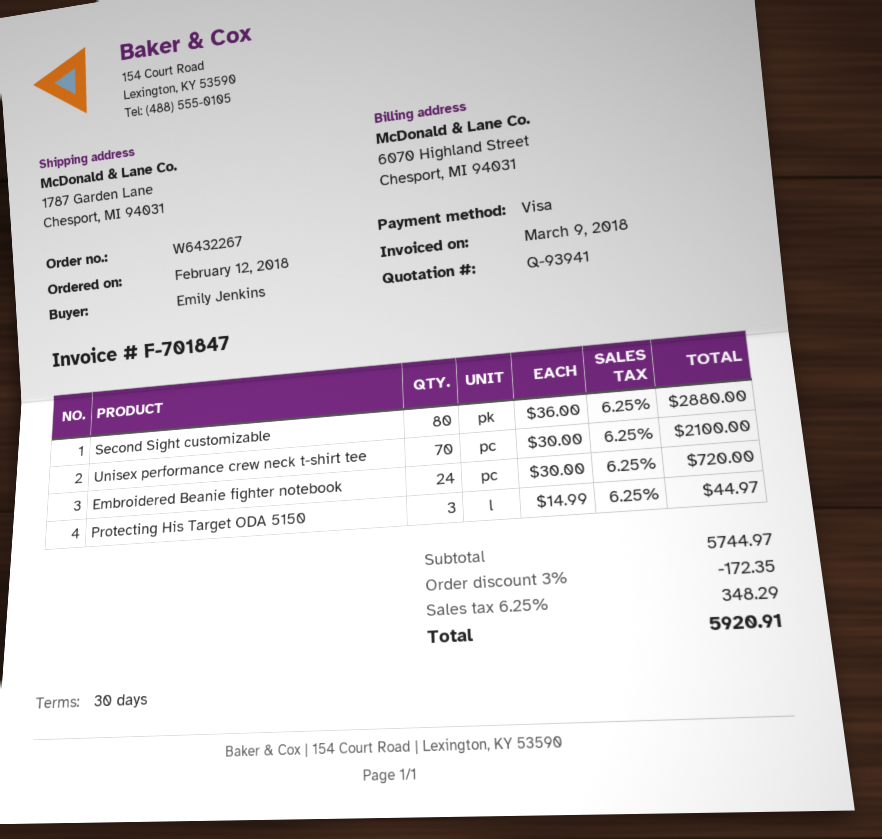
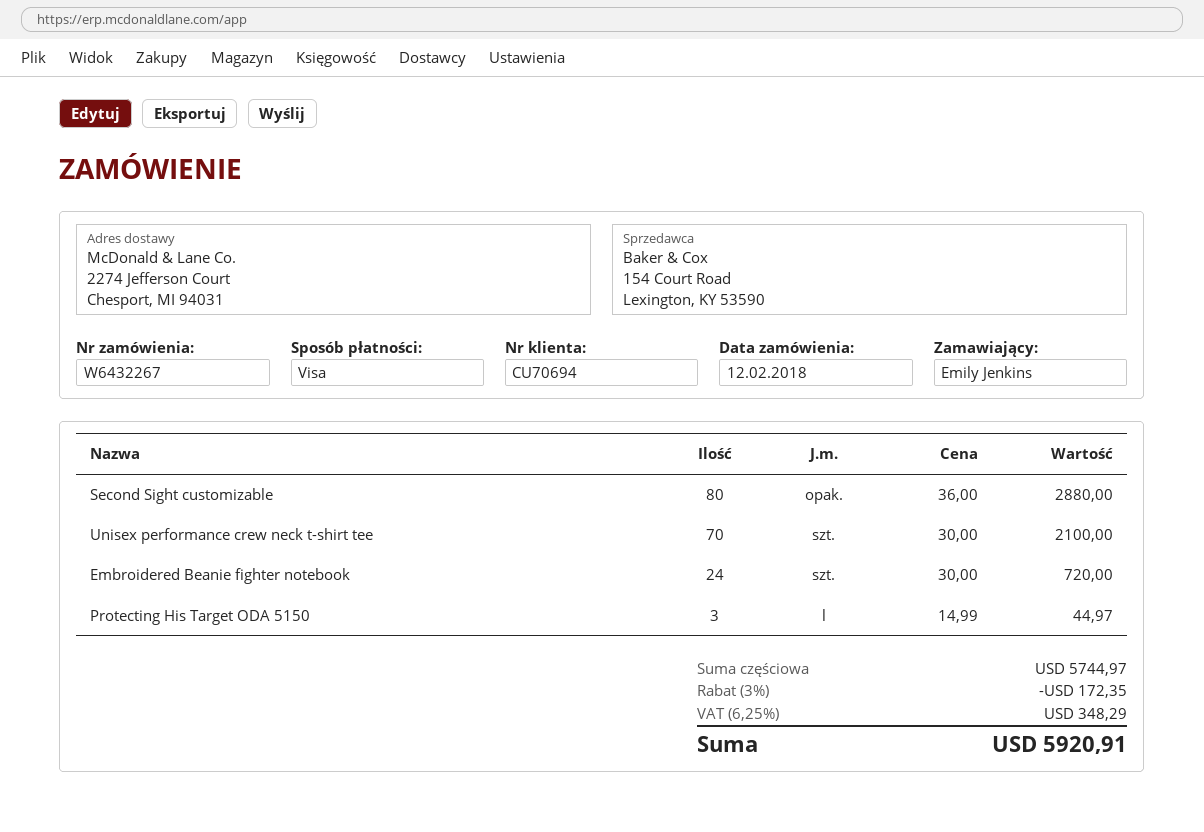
ship to: 1787 Garden Lane, Chesport, MI 94031 -> 2274 Jefferson Court, Chesport, MI 94031

